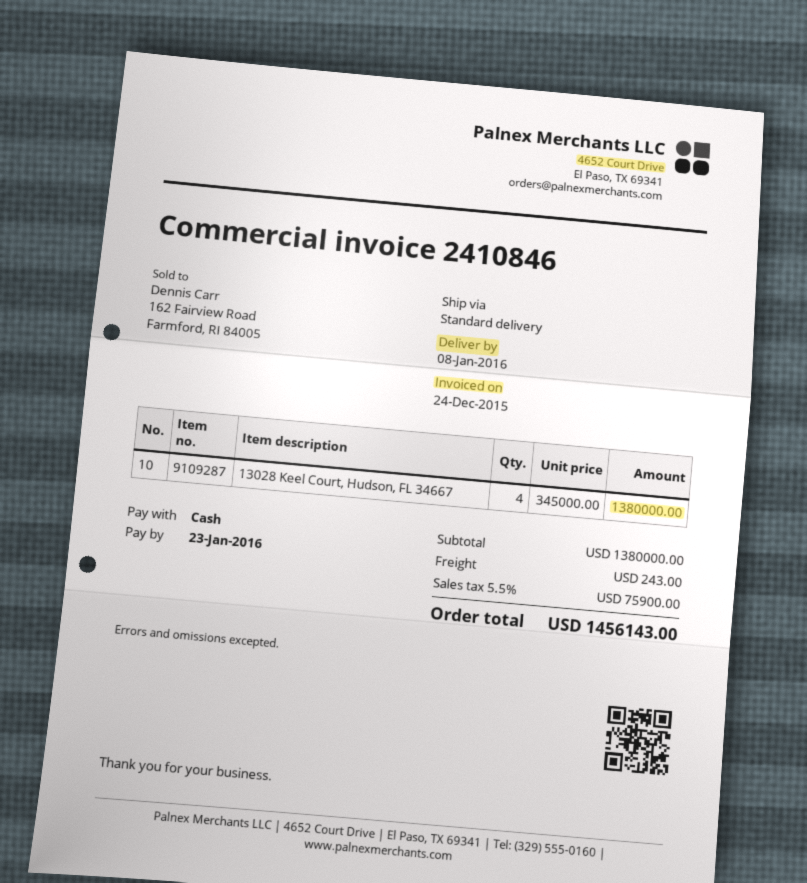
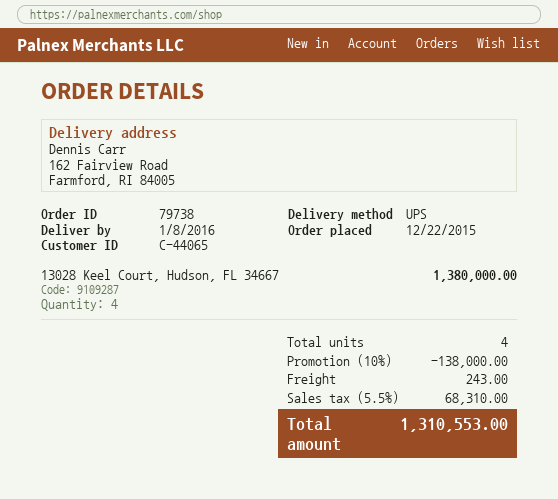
shipping method: standard -> UPS
discount: none -> 10% = 138000.00
tax: 5.5% = 75900.00 -> 5.5% = 68310.00
total: 1456143.00 -> 1310553.00

